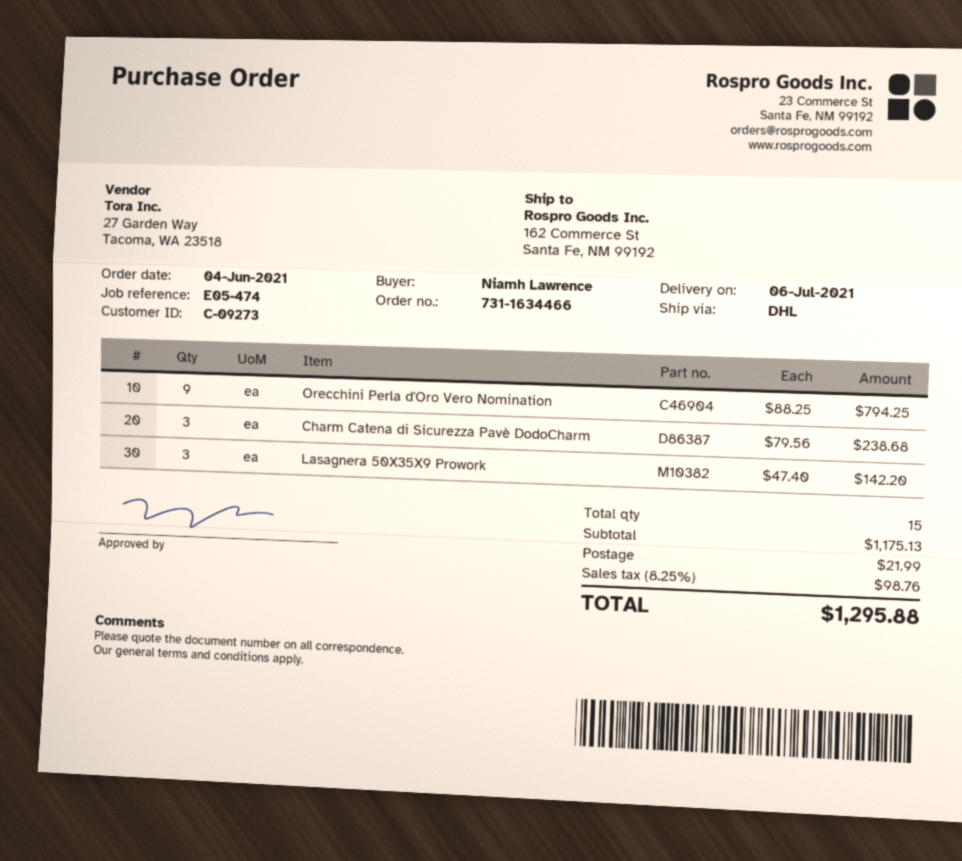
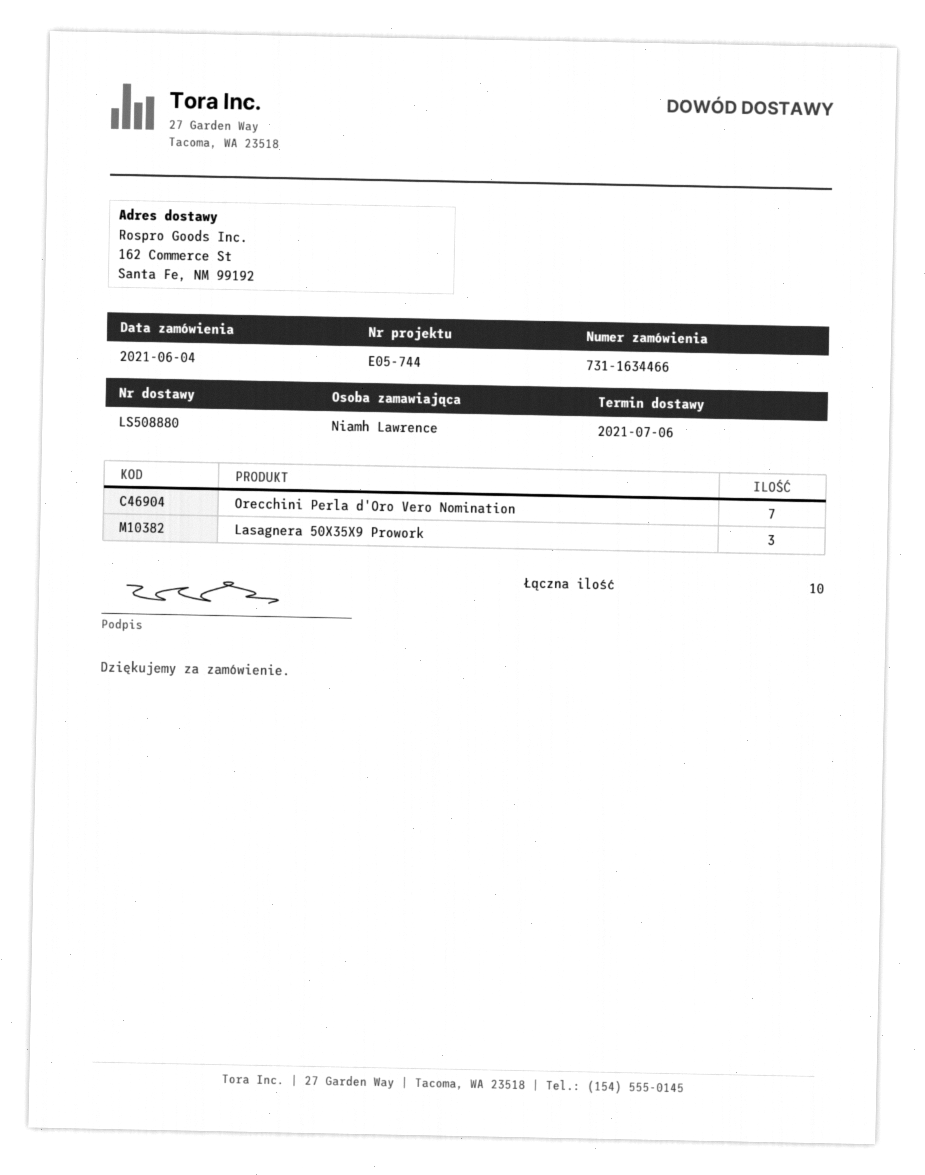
reference: E05-474 -> E05-744
Orecchini Perla d'Oro Vero Nomination: 9 -> 7
Charm Catena di Sicurezza Pavè DodoCharm: 3 -> none
total quantity: 15 -> 10

